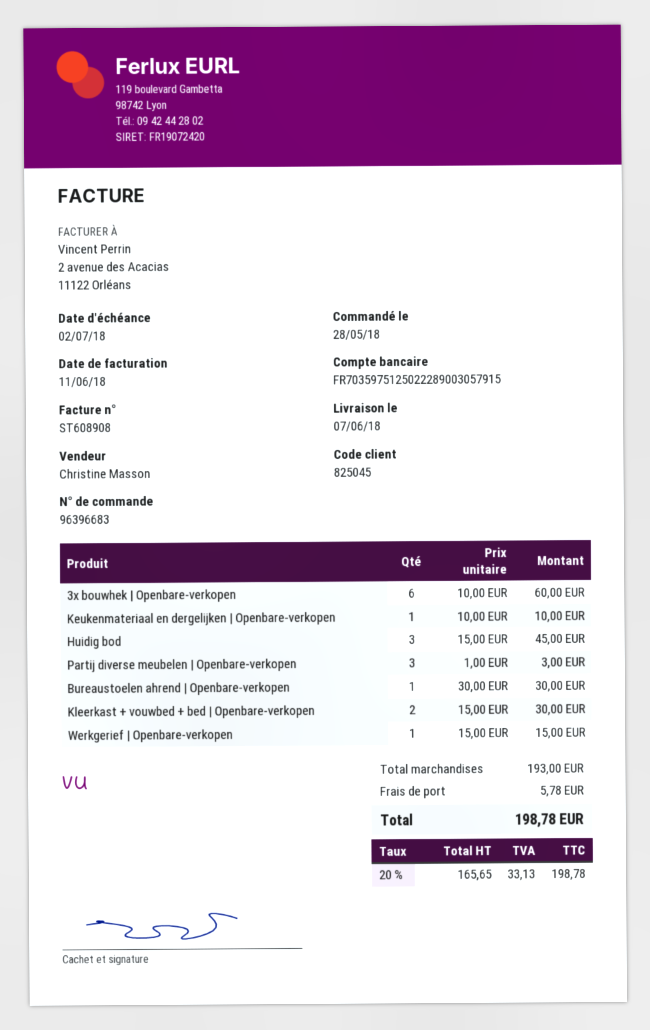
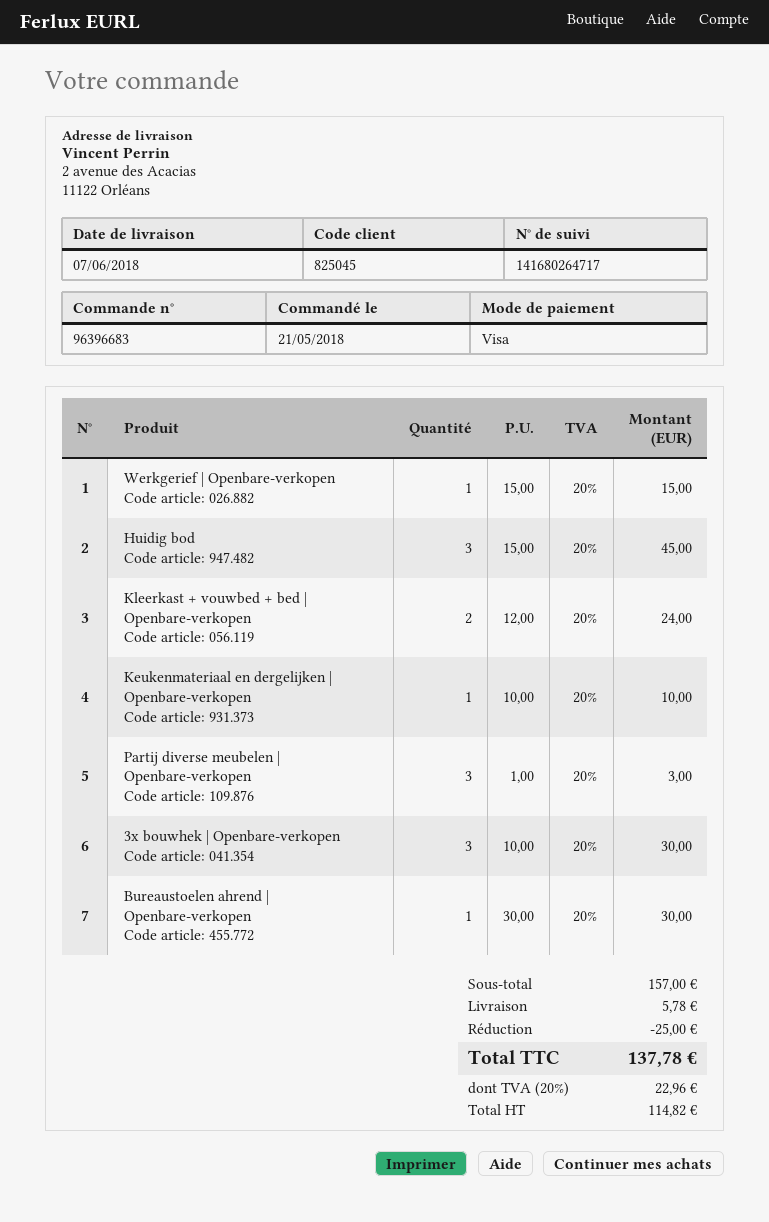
order date: 2018-05-28 -> 2018-05-21
3x bouwhek | Openbare-verkopen: 6 x 10.00 = 60.00 -> 3 x 10.00 = 30.00
Kleerkast + vouwbed + bed | Openbare-verkopen: 2 x 15.00 = 30.00 -> 2 x 12.00 = 24.00
subtotal: 193.00 -> 157.00
discount: none -> 25.00
net: 165.65 -> 114.82
tax: 20% = 33.13 -> 20% = 22.96
total: 198.78 -> 137.78

